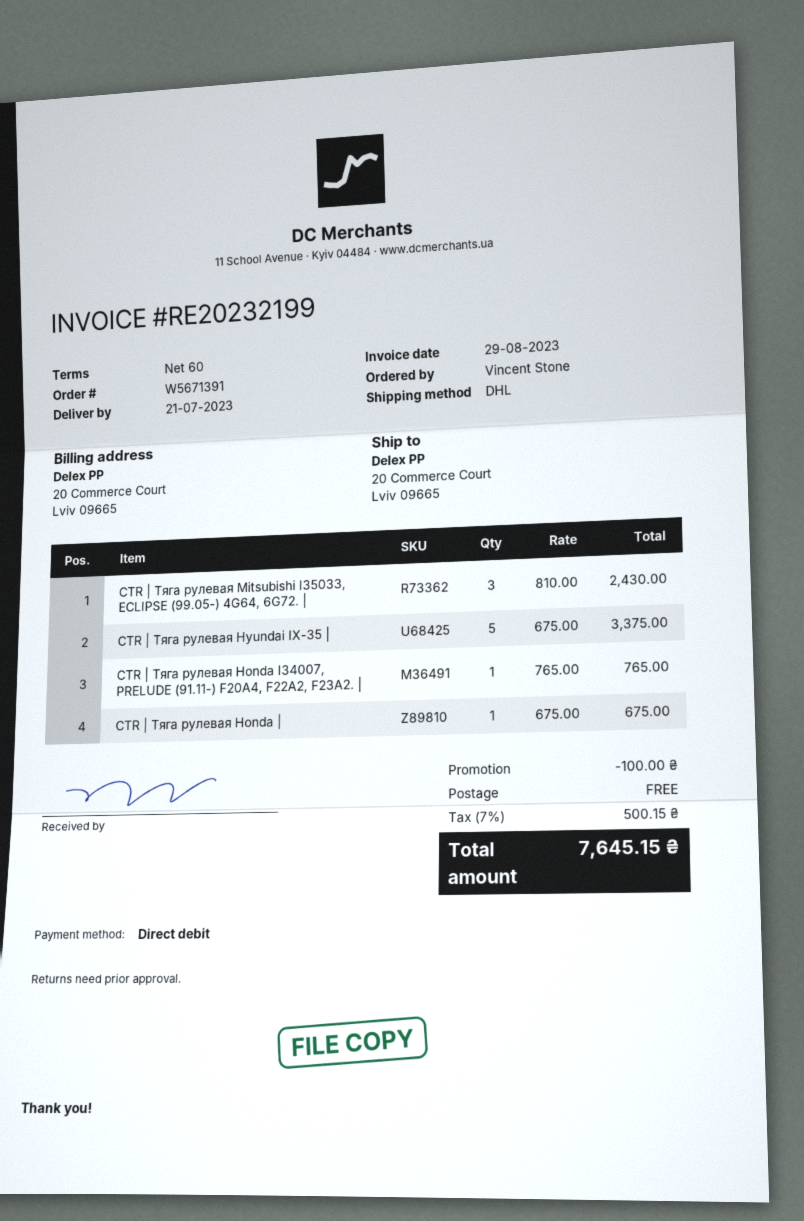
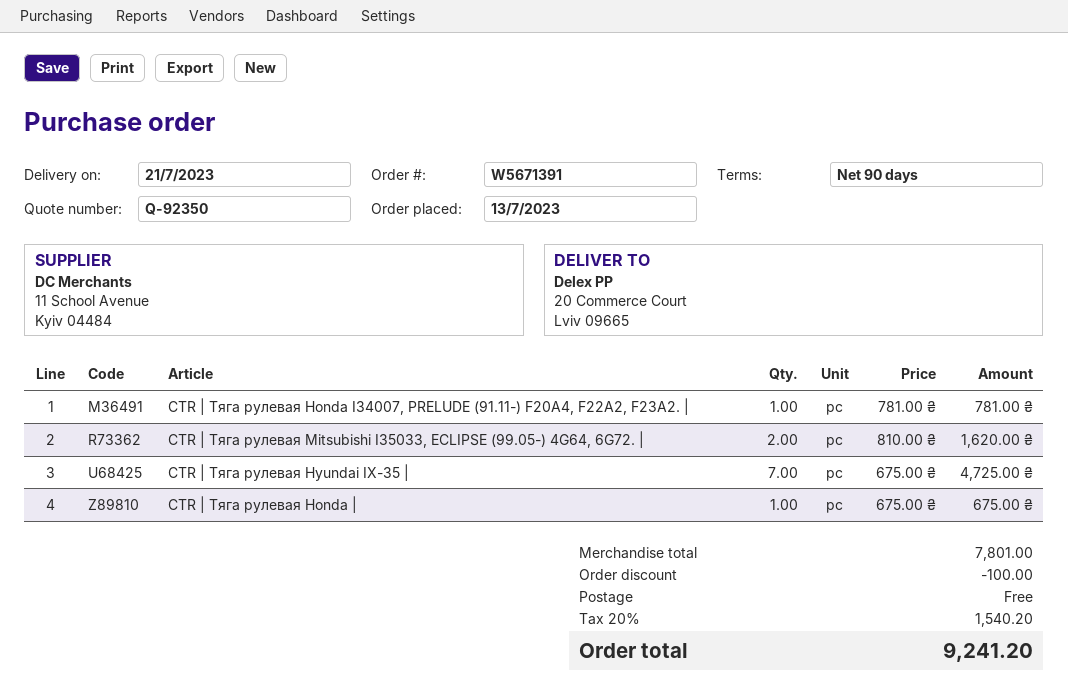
payment terms: 60 days -> 90 days
CTR | Тяга рулевая Mitsubishi I35033, ECLIPSE (99.05-) 4G64, 6G72. |: 3 x 810.00 = 2430.00 -> 2 x 810.00 = 1620.00
CTR | Тяга рулевая Hyundai IX-35 |: 5 x 675.00 = 3375.00 -> 7 x 675.00 = 4725.00
CTR | Тяга рулевая Honda I34007, PRELUDE (91.11-) F20A4, F22A2, F23A2. |: 1 x 765.00 = 765.00 -> 1 x 781.00 = 781.00
tax: 7% = 500.15 -> 20% = 1540.20
total: 7645.15 -> 9241.20

